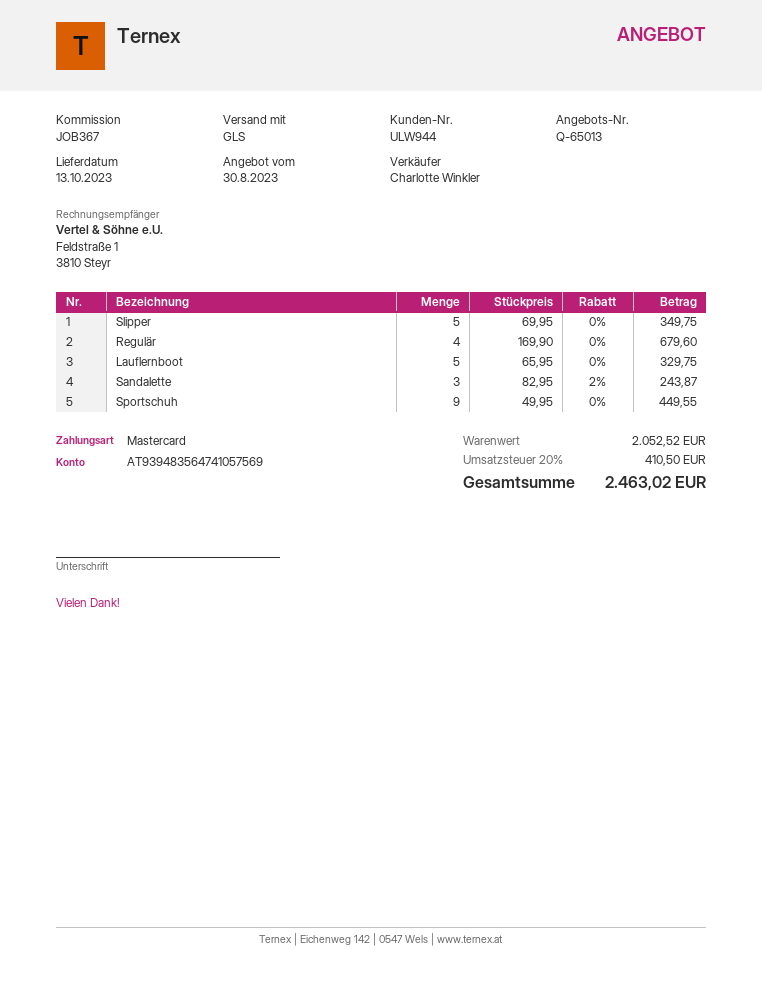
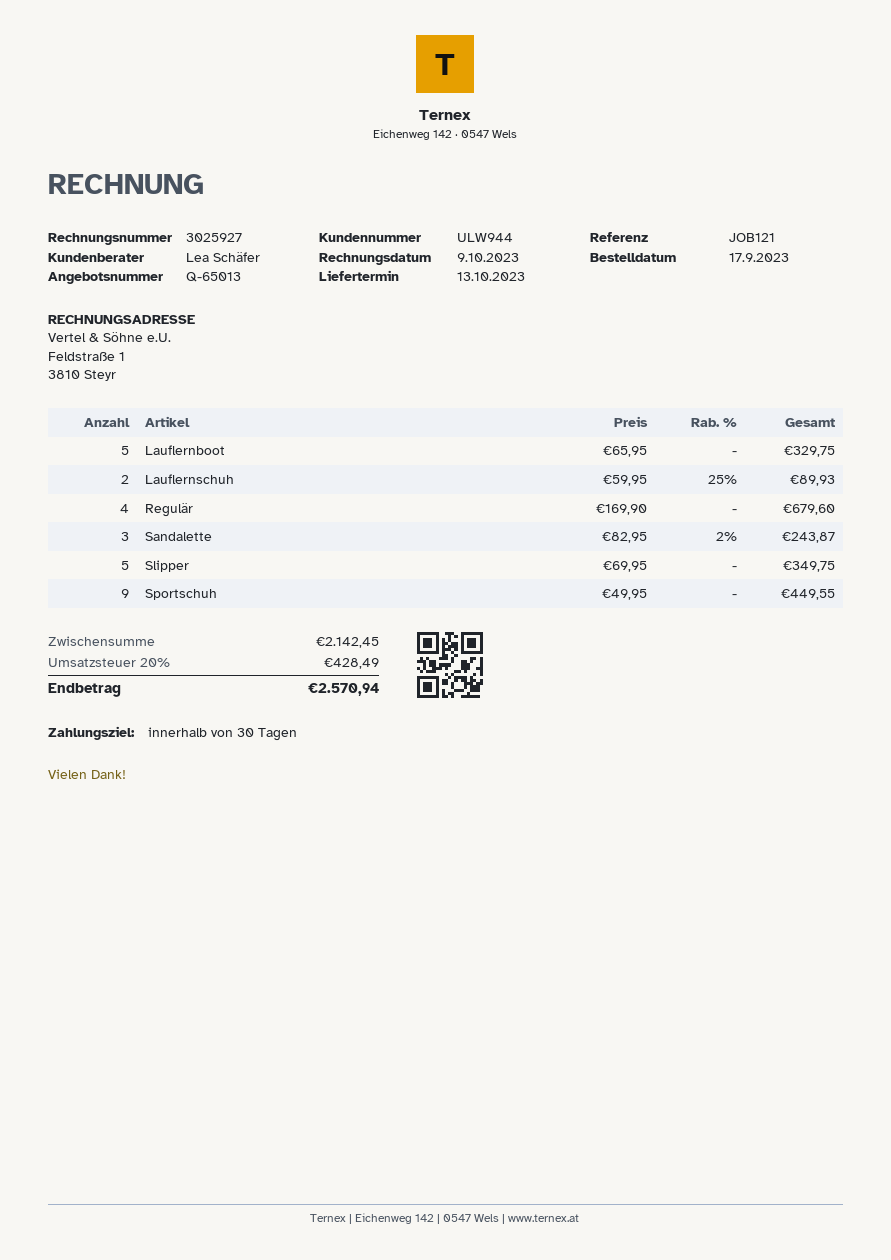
reference: JOB367 -> JOB121
sales rep: Charlotte Winkler -> Lea Schäfer
Lauflernschuh: none -> 2 x 59.95 - 25% = 89.93
subtotal: 2052.52 -> 2142.45
tax: 20% = 410.50 -> 20% = 428.49
total: 2463.02 -> 2570.94

